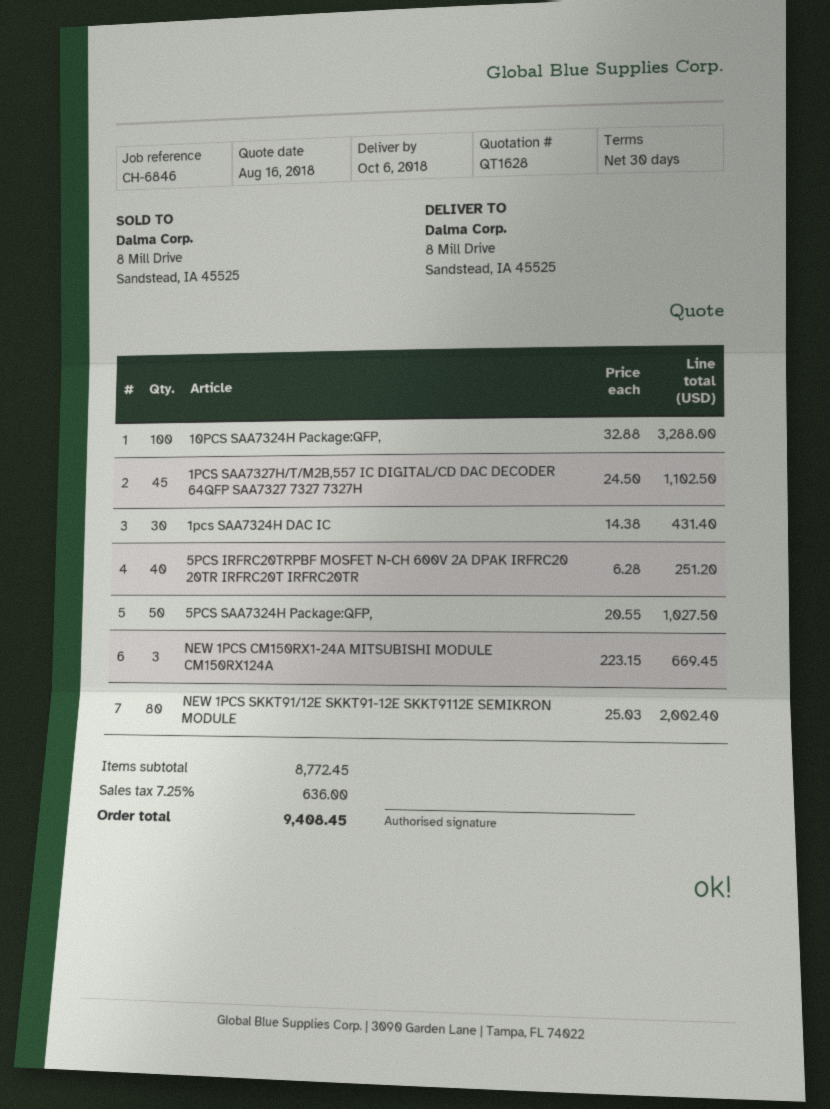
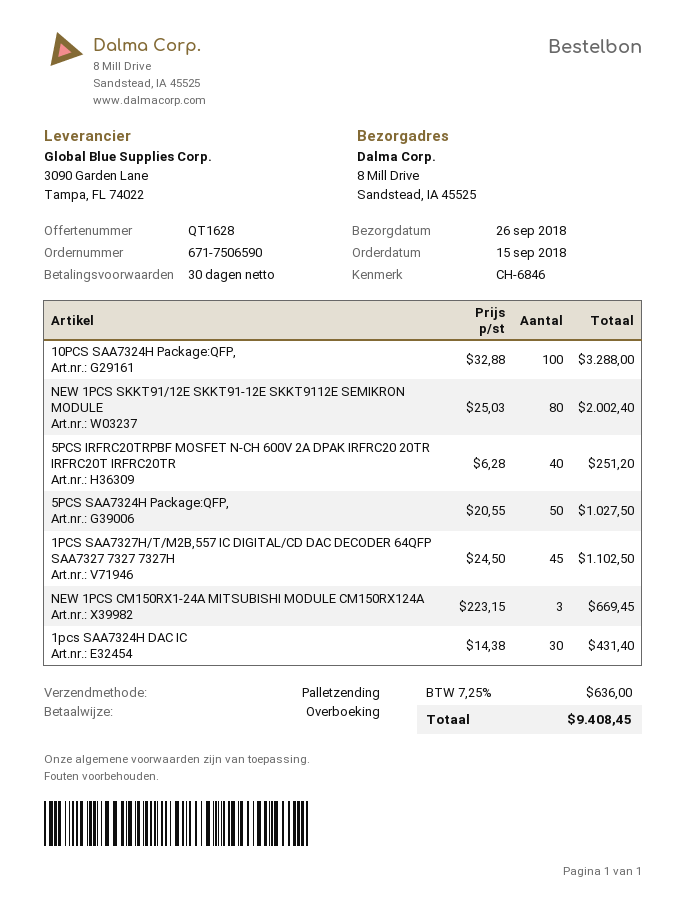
delivery date: 2018-10-06 -> 2018-09-26

